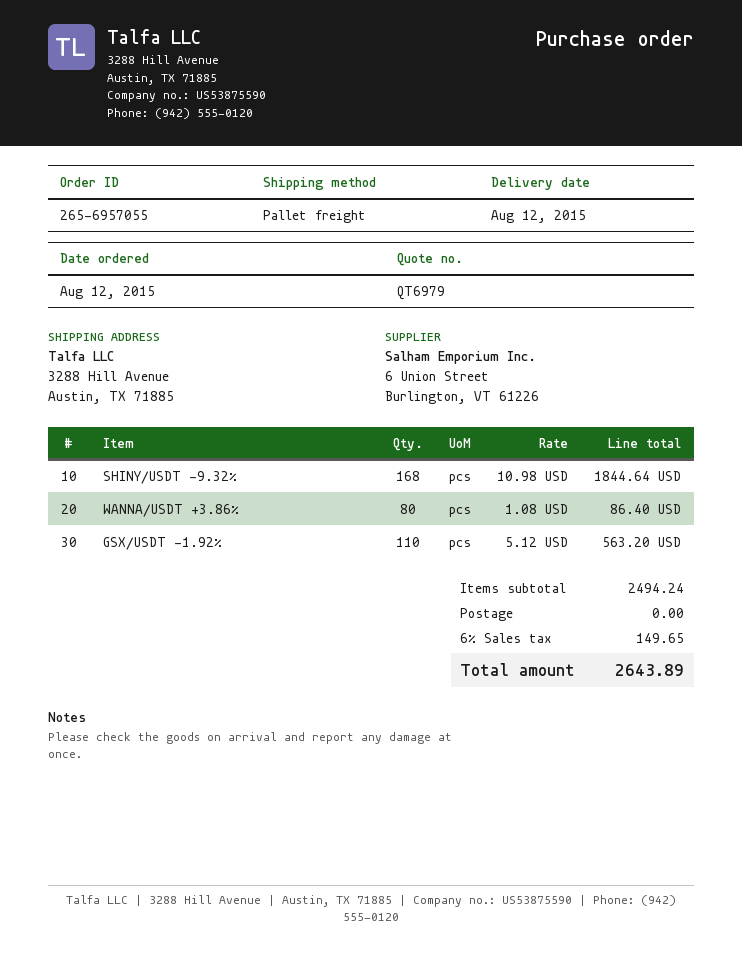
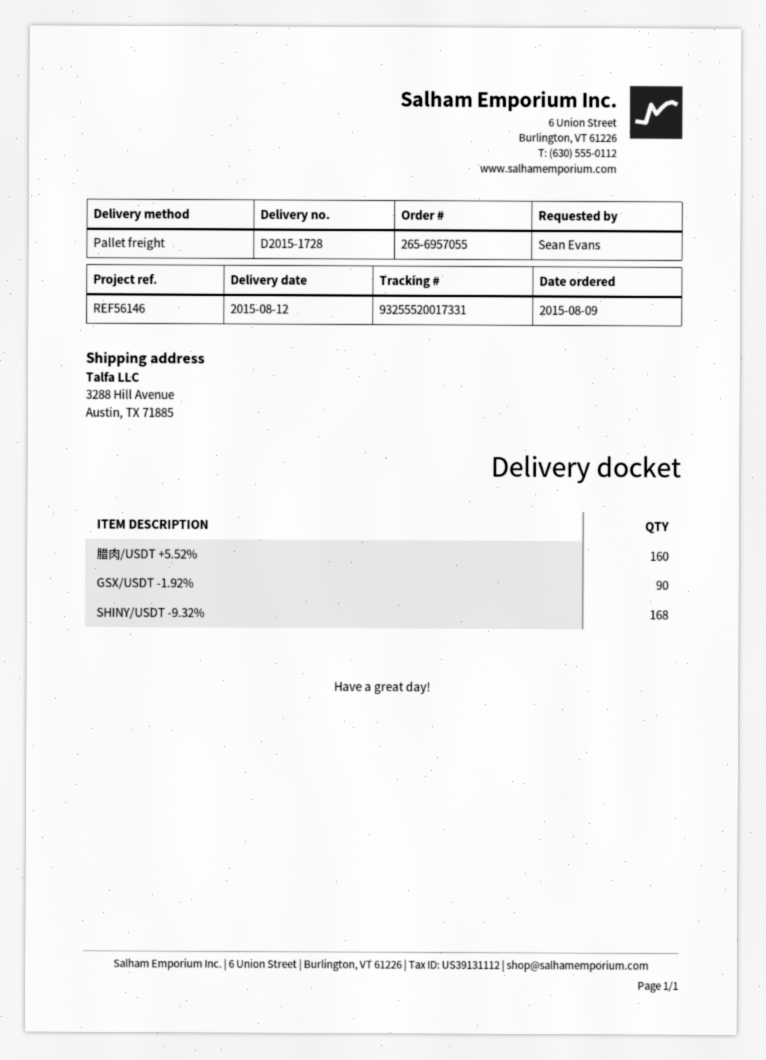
order date: 2015-08-12 -> 2015-08-09
WANNA/USDT +3.86%: 80 -> none
GSX/USDT -1.92%: 110 -> 90
腊肉/USDT +5.52%: none -> 160

